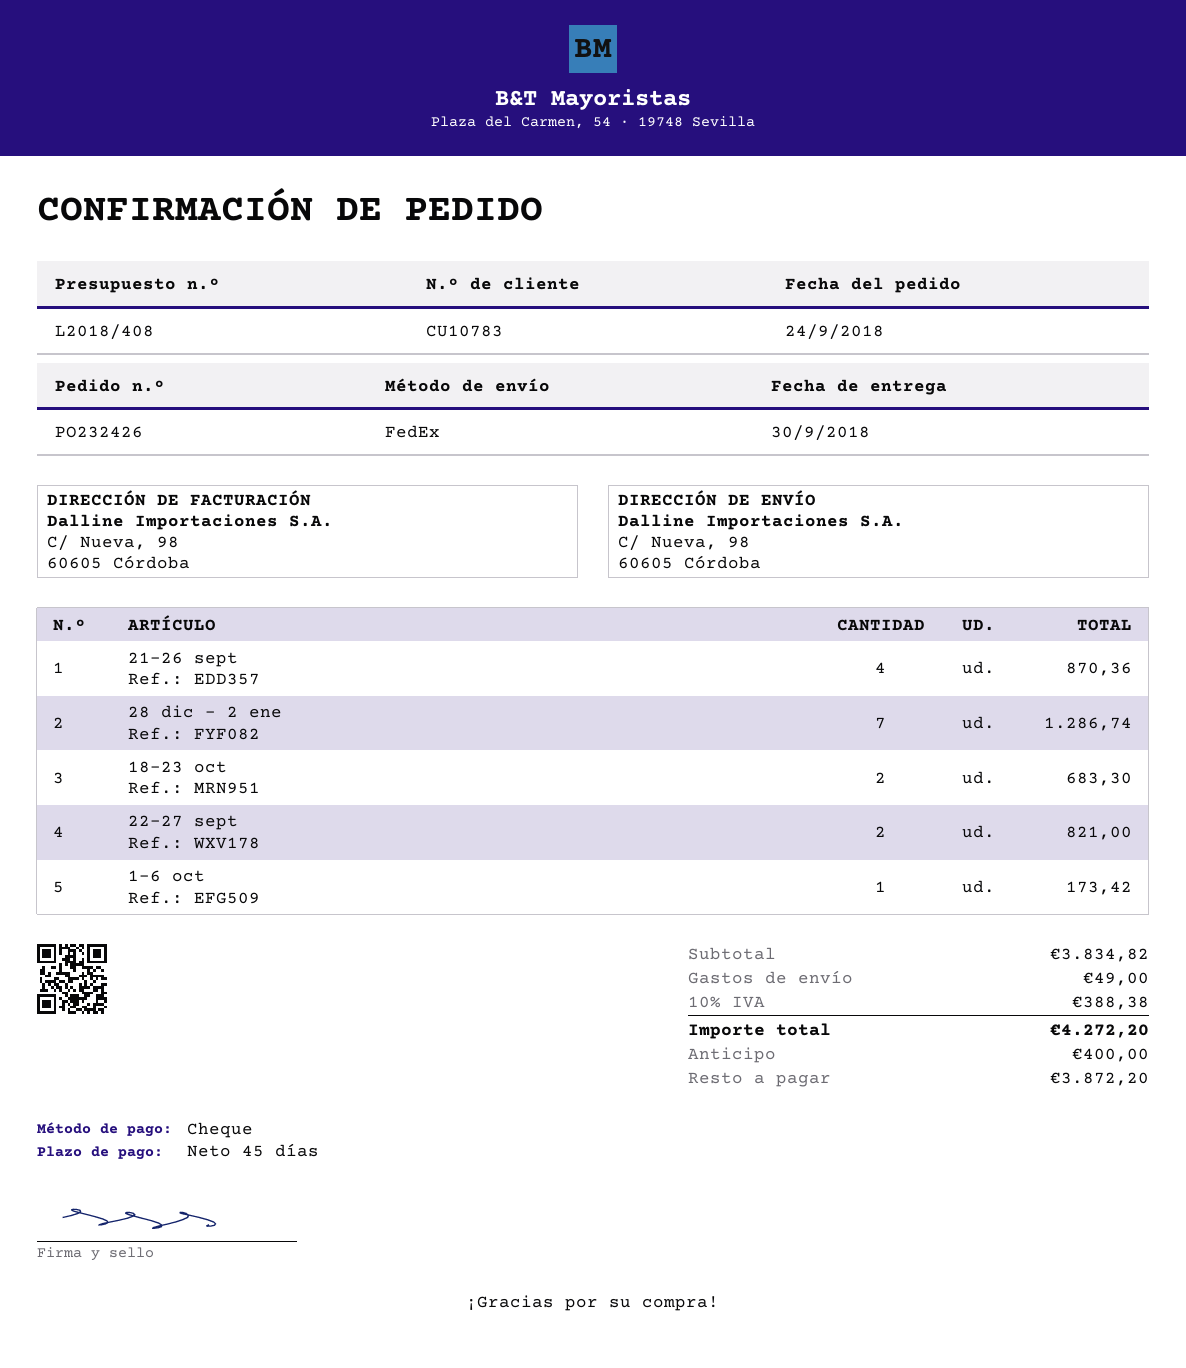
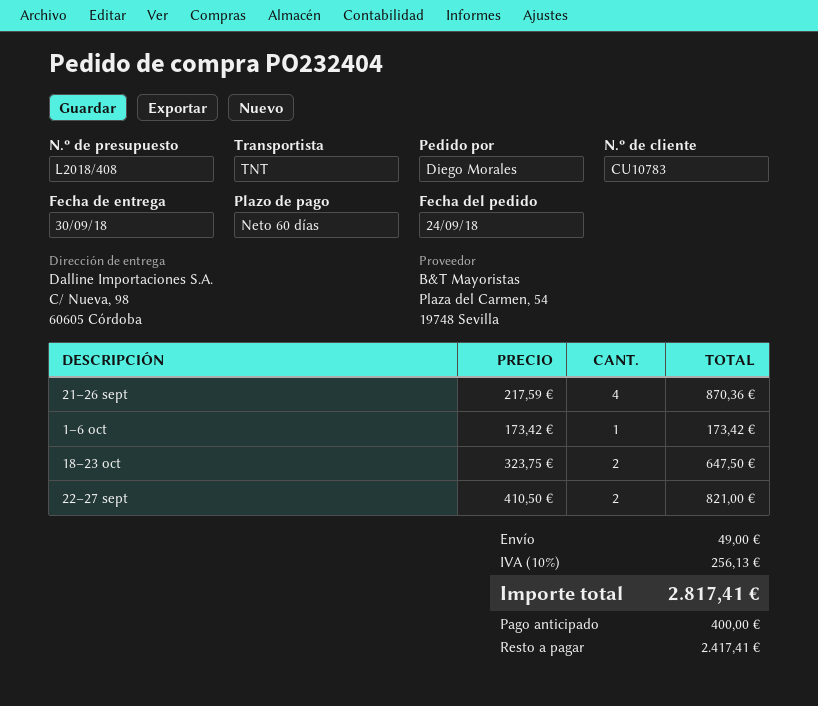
order number: PO232426 -> PO232404
payment terms: 45 days -> 60 days
shipping method: FedEx -> TNT
28 dic – 2 ene: 7 for 1286.74 -> none
18–23 oct: 2 for 683.30 -> 2 for 647.50
tax: 10% = 388.38 -> 10% = 256.13
total: 4272.20 -> 2817.41
balance: 3872.20 -> 2417.41

